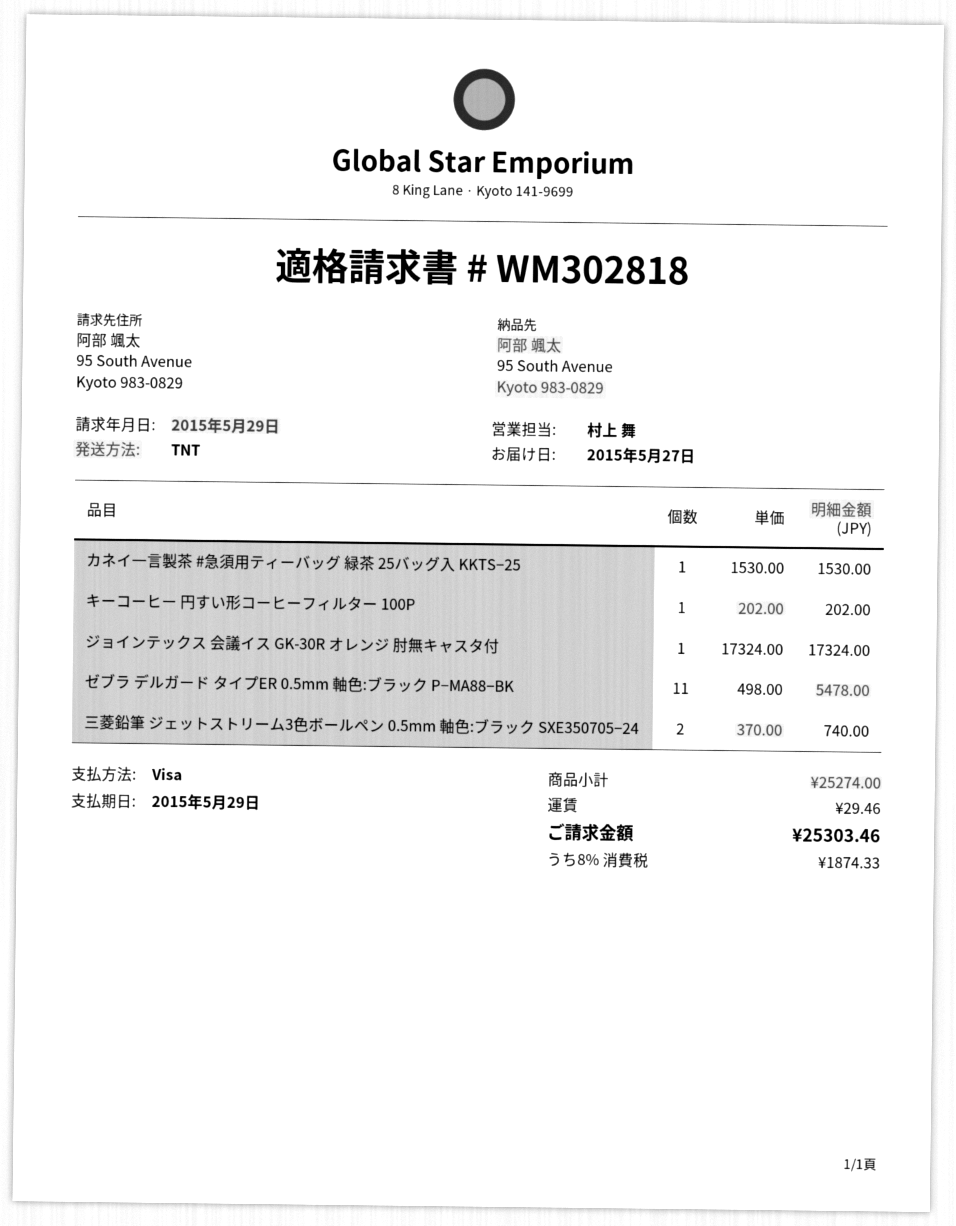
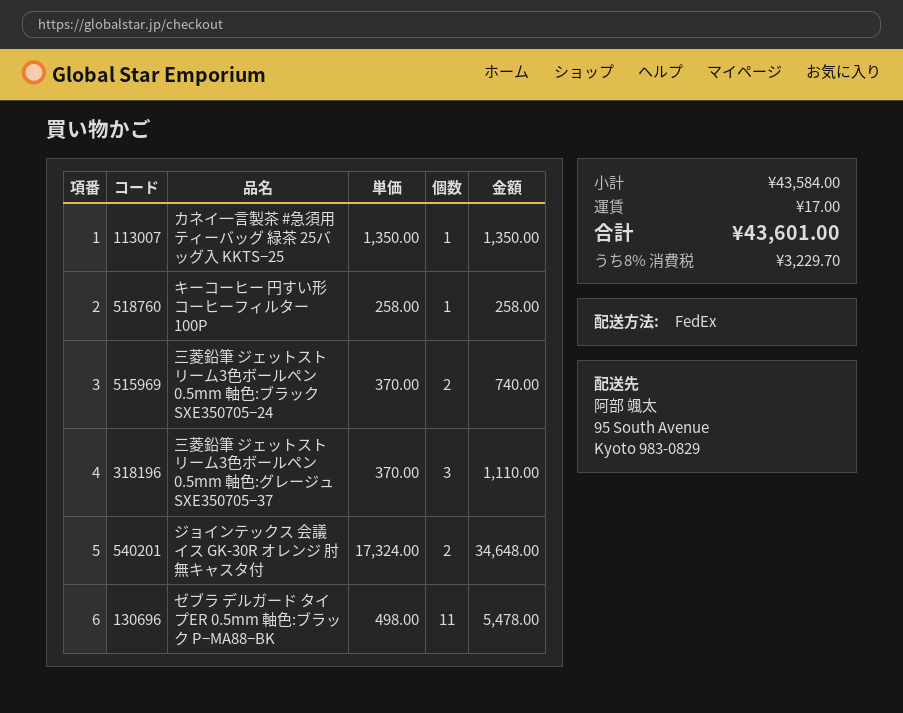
shipping method: TNT -> FedEx
カネイ一言製茶 #急須用ティーバッグ 緑茶 25バッグ入 KKTS−25: 1 x 1530.00 = 1530.00 -> 1 x 1350.00 = 1350.00
キーコーヒー 円すい形コーヒーフィルター 100P: 1 x 202.00 = 202.00 -> 1 x 258.00 = 258.00
ジョインテックス 会議イス GK-30R オレンジ 肘無キャスタ付: 1 x 17324.00 = 17324.00 -> 2 x 17324.00 = 34648.00
三菱鉛筆 ジェットストリーム3色ボールペン 0.5mm 軸色:グレージュ SXE350705−37: none -> 3 x 370.00 = 1110.00
subtotal: 25274.00 -> 43584.00
shipping: 29.46 -> 17.00
tax: 8% = 1874.33 -> 8% = 3229.70
total: 25303.46 -> 43601.00

